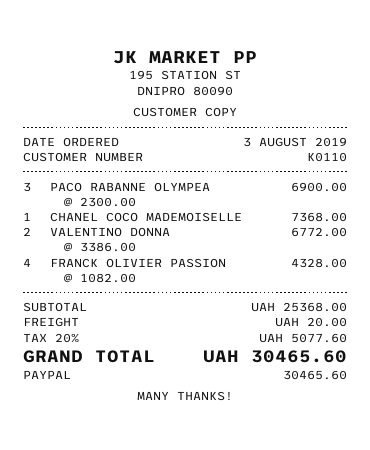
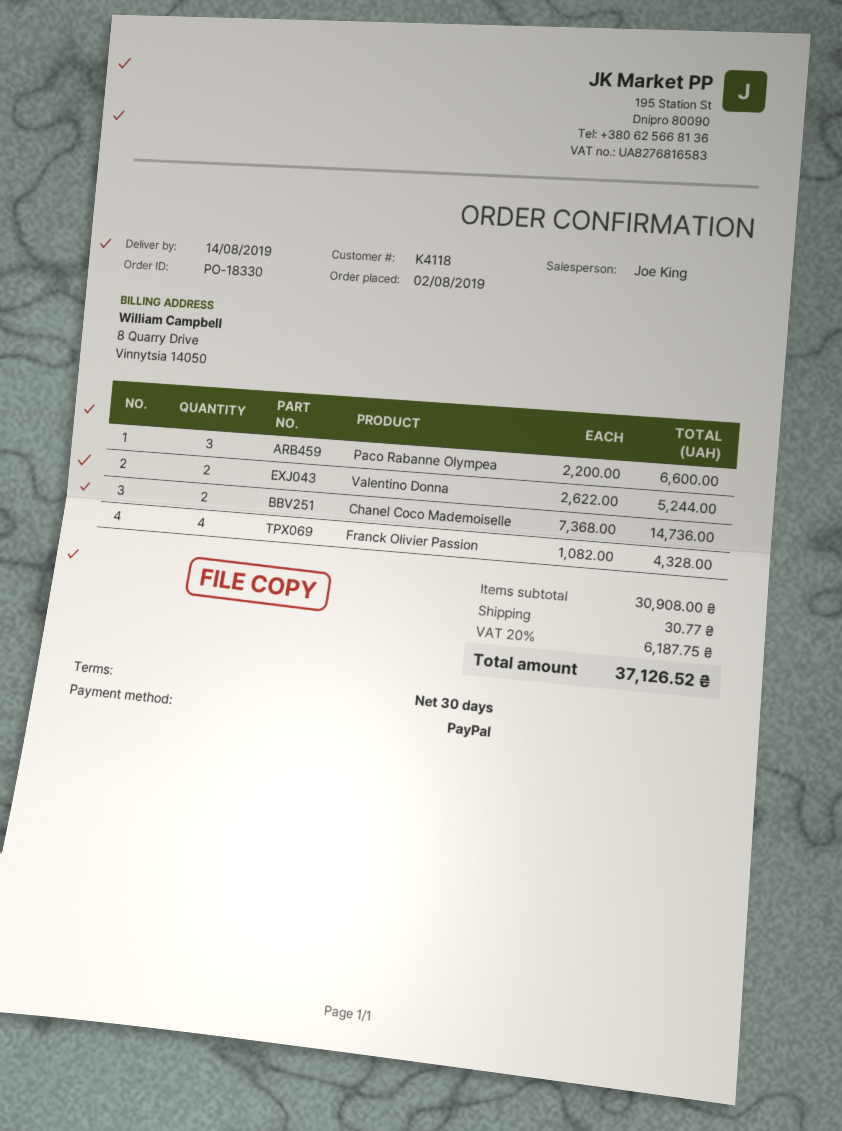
order date: 2019-08-03 -> 2019-08-02
customer number: K0110 -> K4118
PACO RABANNE OLYMPEA: 3 x 2300.00 = 6900.00 -> 3 x 2200.00 = 6600.00
CHANEL COCO MADEMOISELLE: 1 x 7368.00 = 7368.00 -> 2 x 7368.00 = 14736.00
VALENTINO DONNA: 2 x 3386.00 = 6772.00 -> 2 x 2622.00 = 5244.00
subtotal: 25368.00 -> 30908.00
shipping: 20.00 -> 30.77
tax: 20% = 5077.60 -> 20% = 6187.75
total: 30465.60 -> 37126.52

